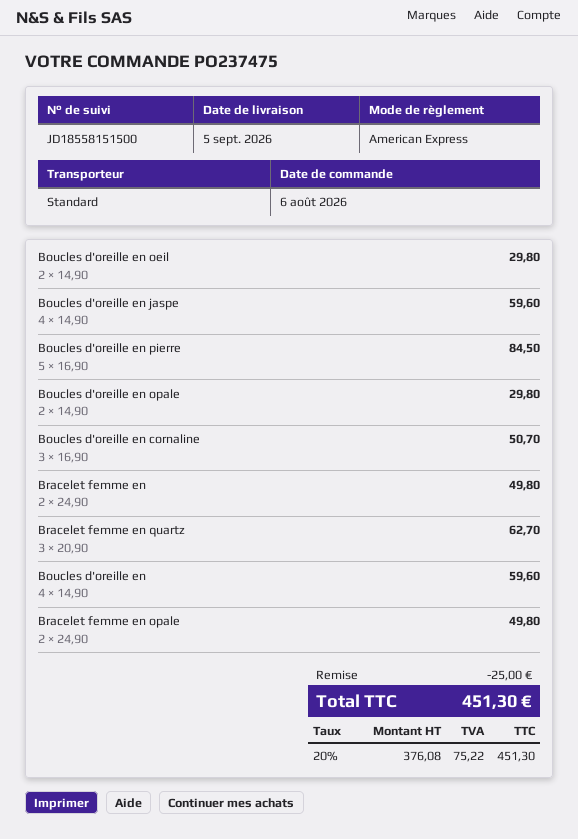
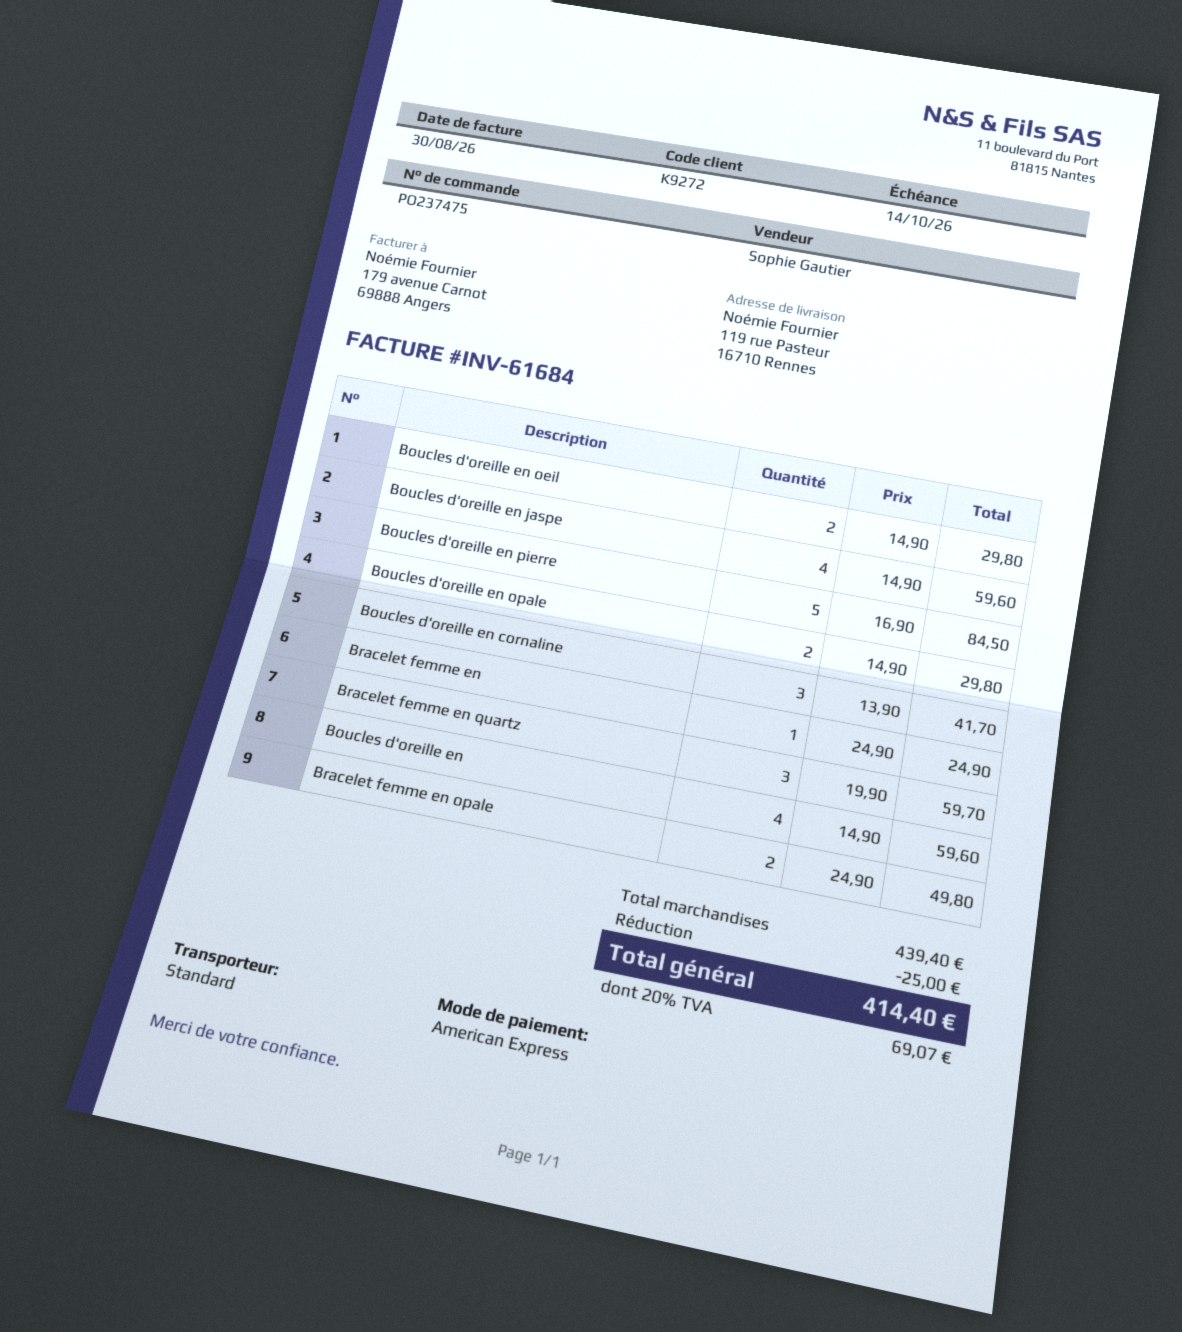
Boucles d'oreille en cornaline: 3 x 16.90 = 50.70 -> 3 x 13.90 = 41.70
Bracelet femme en: 2 x 24.90 = 49.80 -> 1 x 24.90 = 24.90
Bracelet femme en quartz: 3 x 20.90 = 62.70 -> 3 x 19.90 = 59.70
tax: 20% = 75.22 -> 20% = 69.07
total: 451.30 -> 414.40

